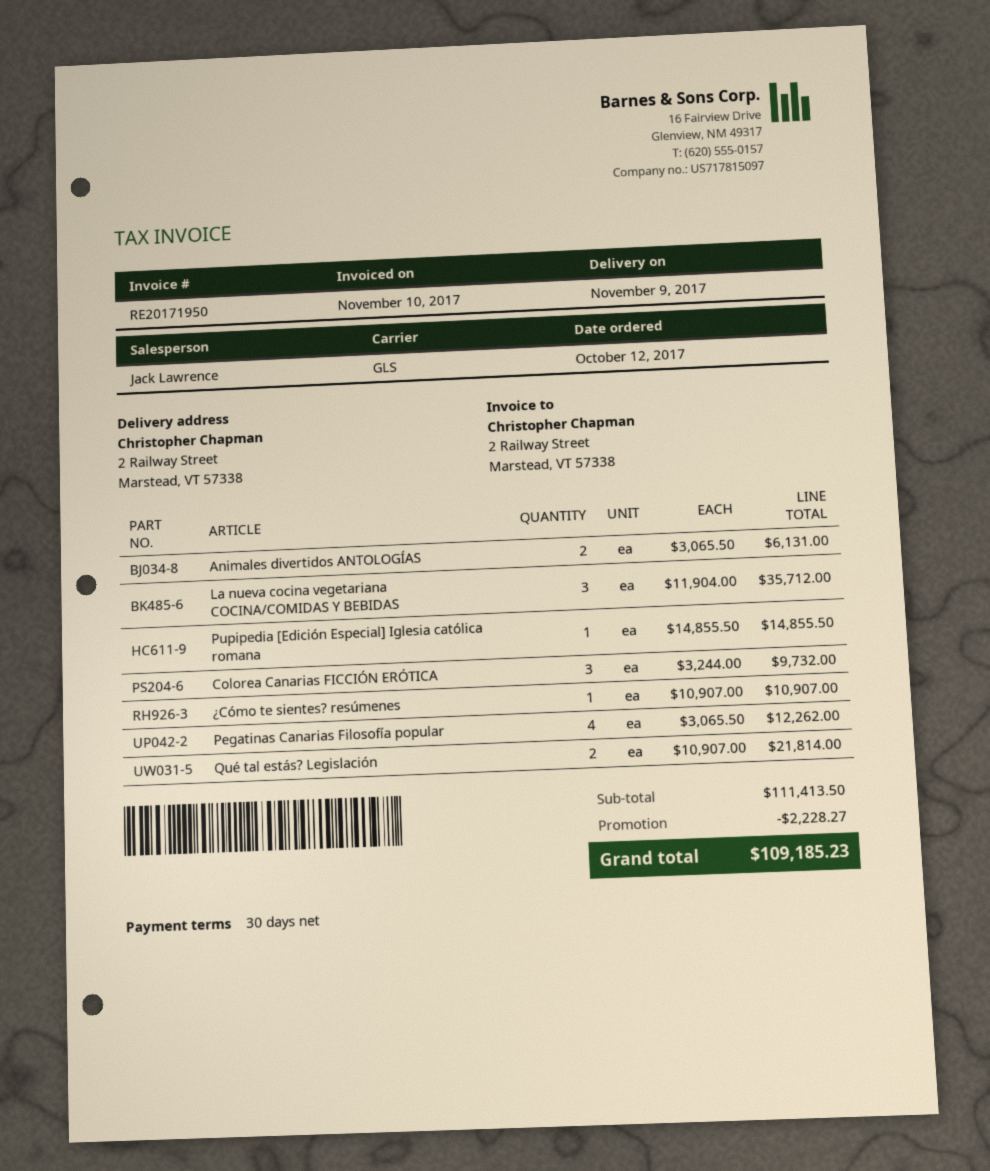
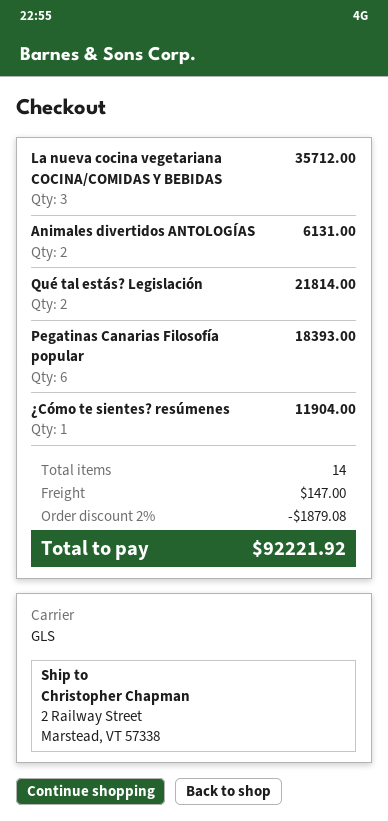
Pupipedia [Edición Especial] Iglesia católica romana: 1 for 14855.50 -> none
Colorea Canarias FICCIÓN ERÓTICA: 3 for 9732.00 -> none
¿Cómo te sientes? resúmenes: 1 for 10907.00 -> 1 for 11904.00
Pegatinas Canarias Filosofía popular: 4 for 12262.00 -> 6 for 18393.00
discount: 2228.27 -> 1879.08
shipping: none -> 147.00
total: 109185.23 -> 92221.92

